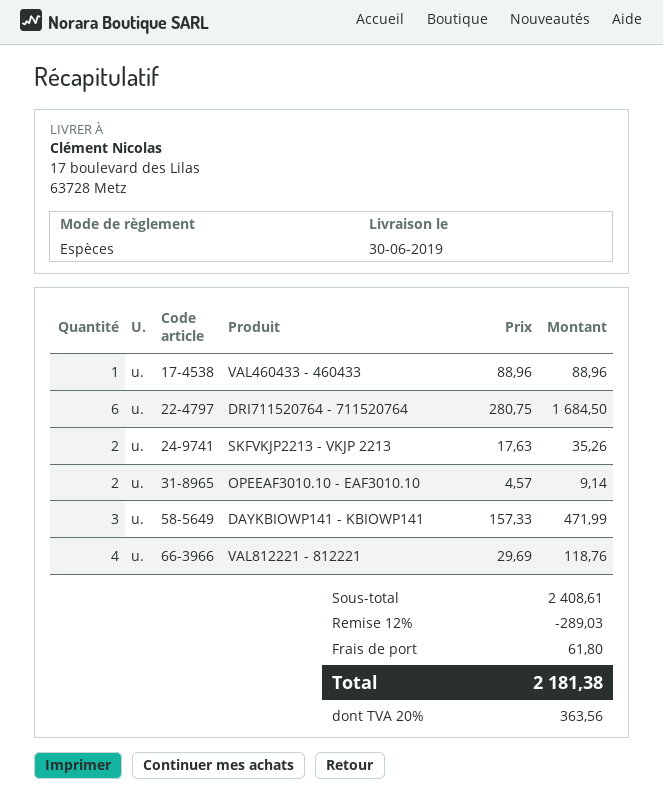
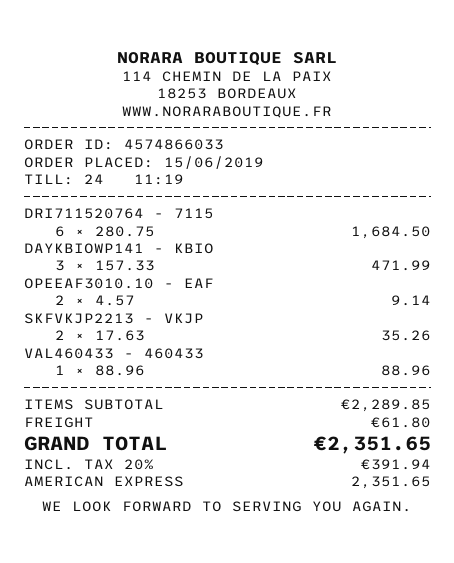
payment method: cash -> American Express
VAL812221 - 812221: 4 x 29.69 = 118.76 -> none
subtotal: 2408.61 -> 2289.85
discount: 12% = 289.03 -> none
tax: 20% = 363.56 -> 20% = 391.94
total: 2181.38 -> 2351.65

